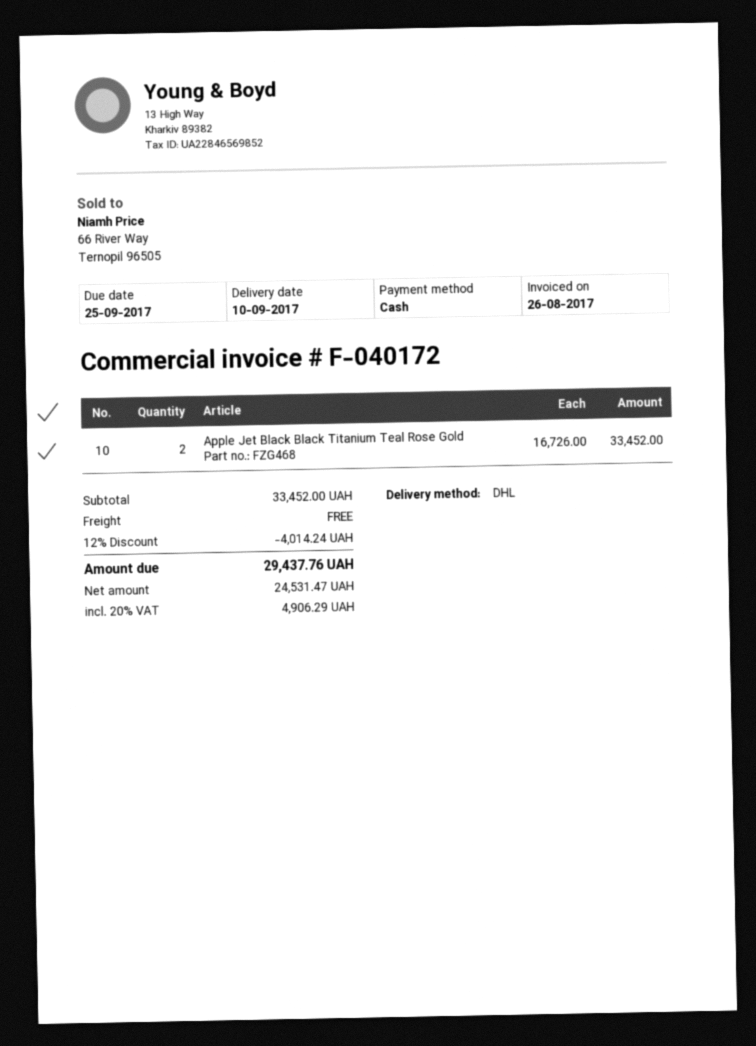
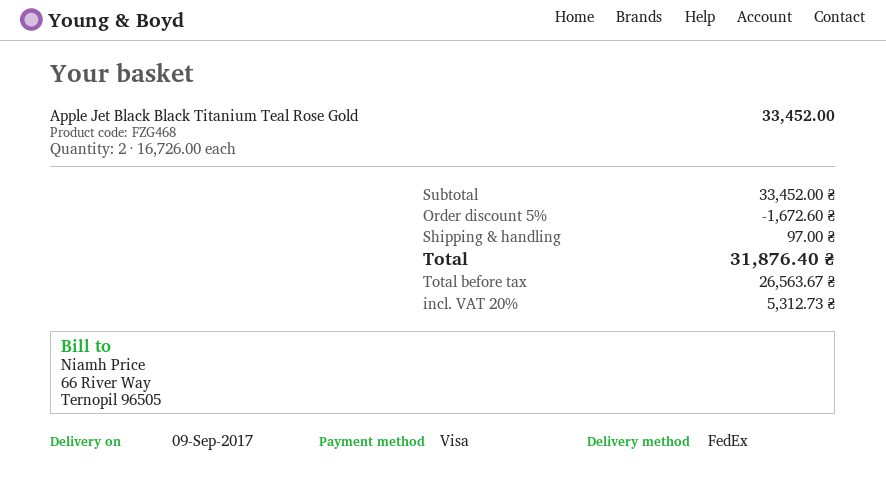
delivery date: 2017-09-10 -> 2017-09-09
payment method: cash -> Visa
shipping method: DHL -> FedEx
discount: 12% = 4014.24 -> 5% = 1672.60
shipping: 0.00 -> 97.00
net: 24531.47 -> 26563.67
tax: 20% = 4906.29 -> 20% = 5312.73
total: 29437.76 -> 31876.40

